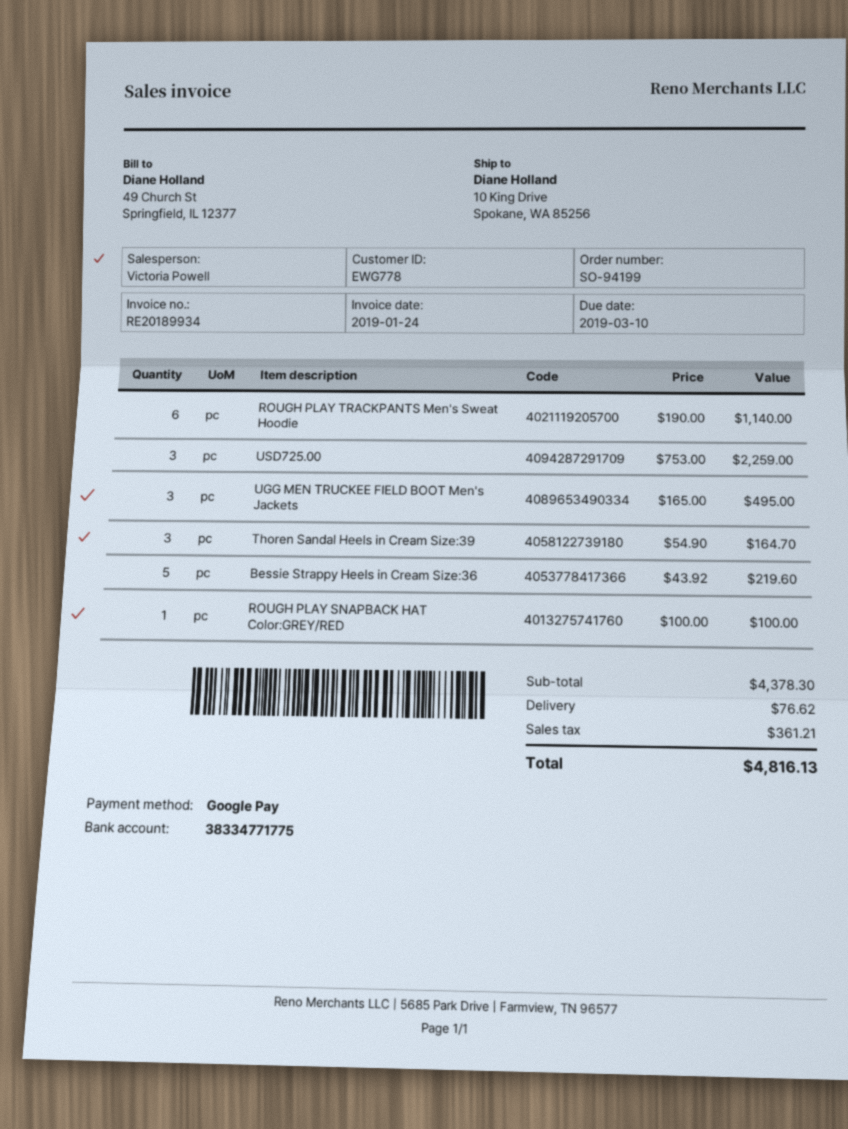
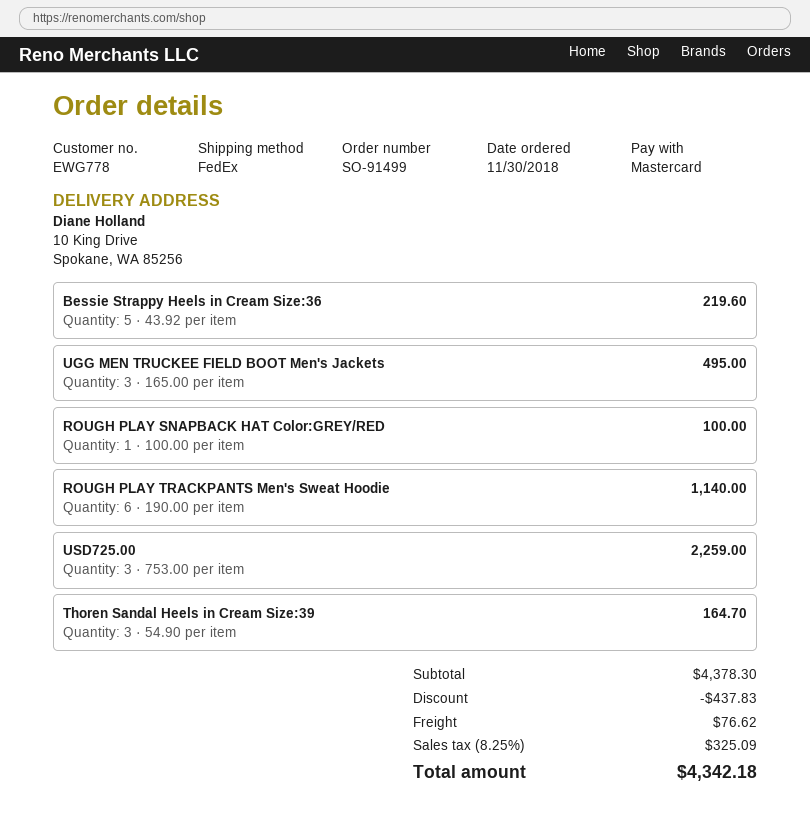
order number: SO-94199 -> SO-91499
payment method: Google Pay -> Mastercard
discount: none -> 437.83
tax: 361.21 -> 325.09
total: 4816.13 -> 4342.18

